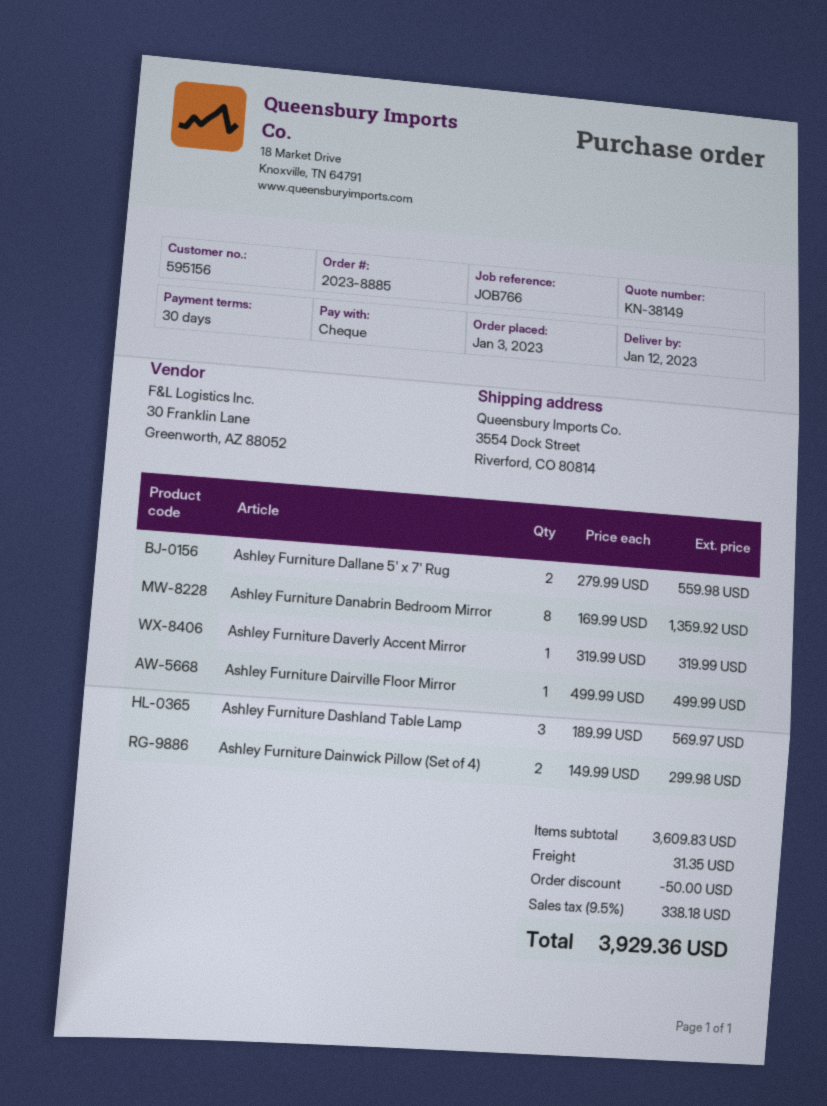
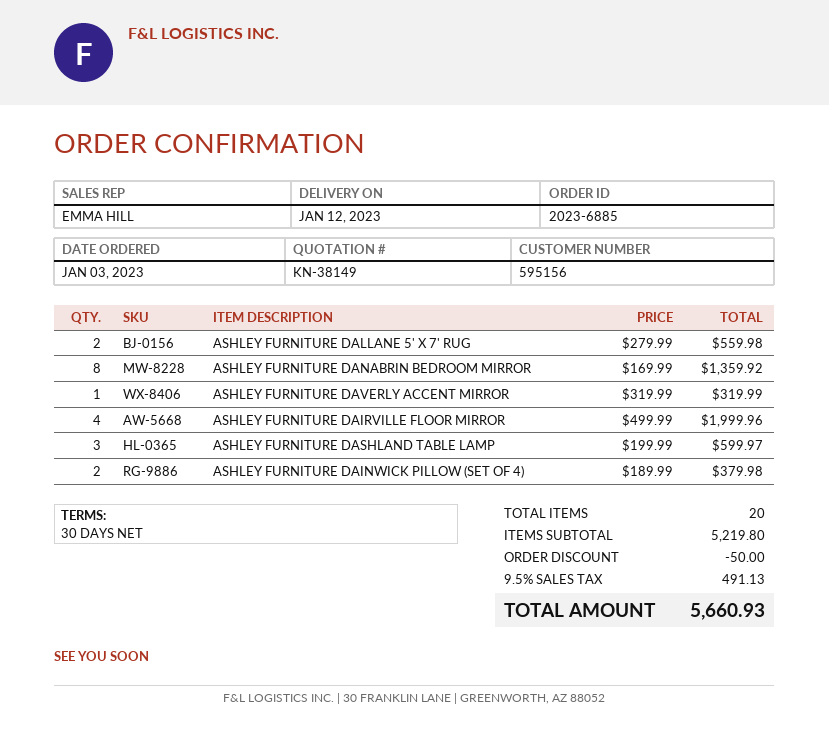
order number: 2023-8885 -> 2023-6885
Ashley Furniture Dairville Floor Mirror: 1 x 499.99 = 499.99 -> 4 x 499.99 = 1999.96
Ashley Furniture Dashland Table Lamp: 3 x 189.99 = 569.97 -> 3 x 199.99 = 599.97
Ashley Furniture Dainwick Pillow (Set of 4): 2 x 149.99 = 299.98 -> 2 x 189.99 = 379.98
subtotal: 3609.83 -> 5219.80
shipping: 31.35 -> none
tax: 9.5% = 338.18 -> 9.5% = 491.13
total: 3929.36 -> 5660.93

